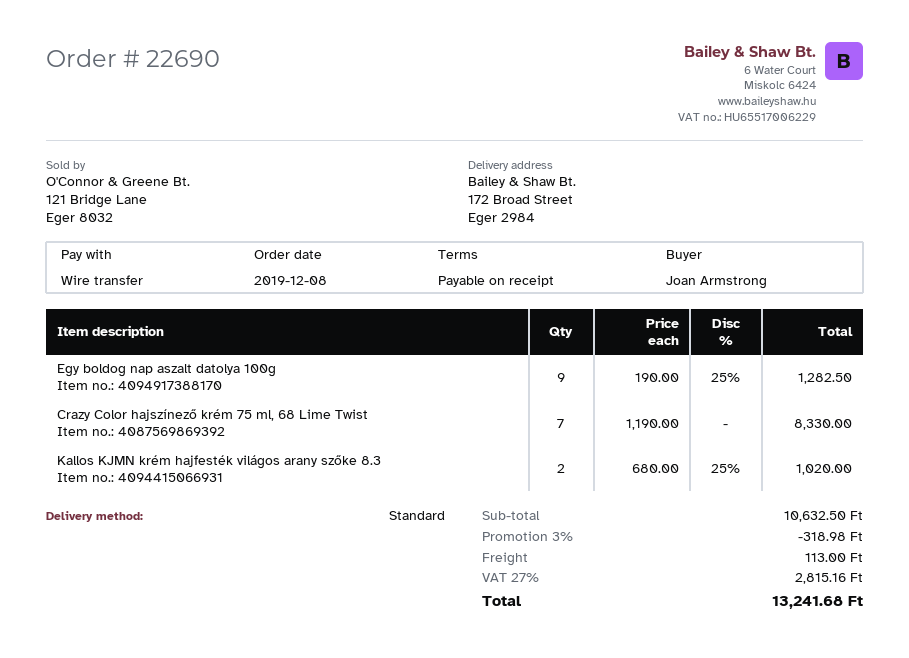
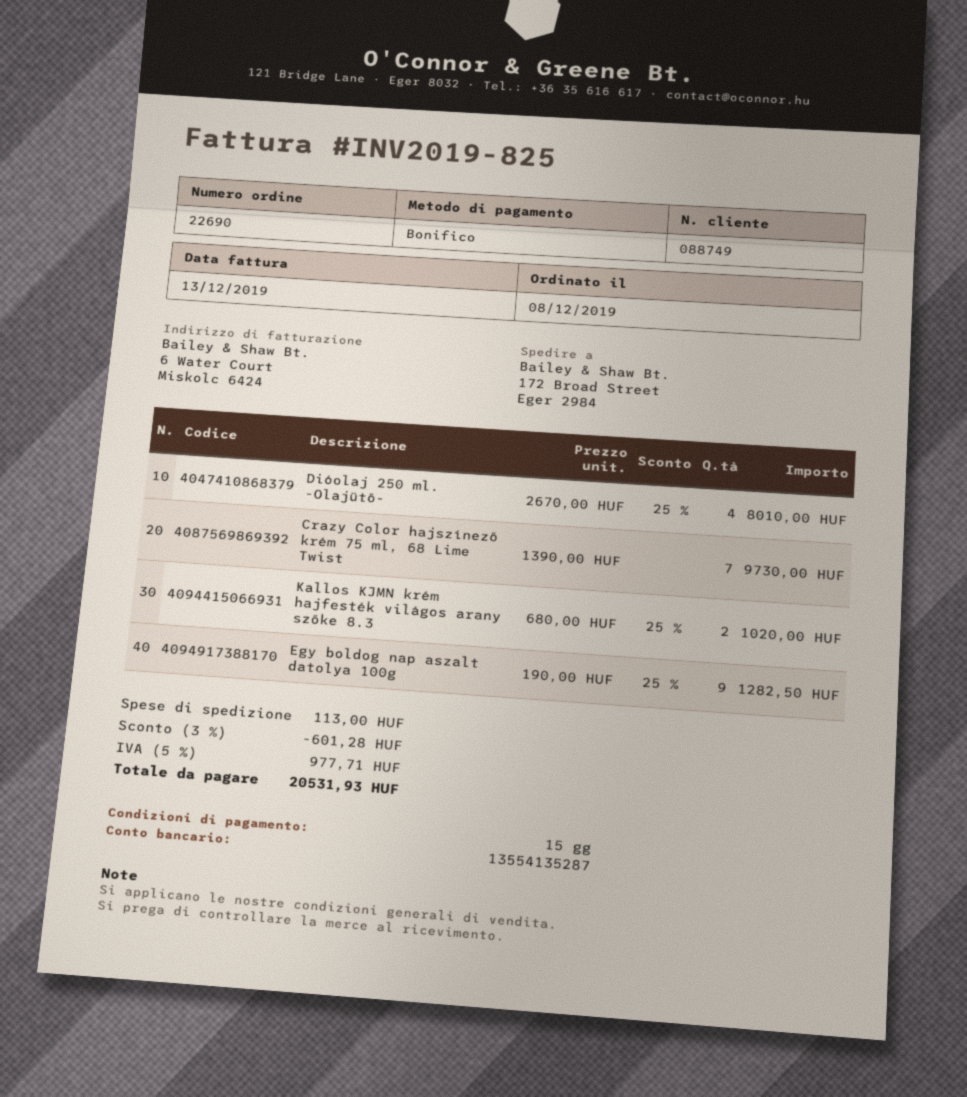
payment terms: on receipt -> 15 days
Crazy Color hajszínező krém 75 ml, 68 Lime Twist: 7 x 1190.00 = 8330.00 -> 7 x 1390.00 = 9730.00
Dióolaj 250 ml. -Olajütő-: none -> 4 x 2670.00 - 25% = 8010.00
discount: 3% = 318.98 -> 3% = 601.28
tax: 27% = 2815.16 -> 5% = 977.71
total: 13241.68 -> 20531.93

